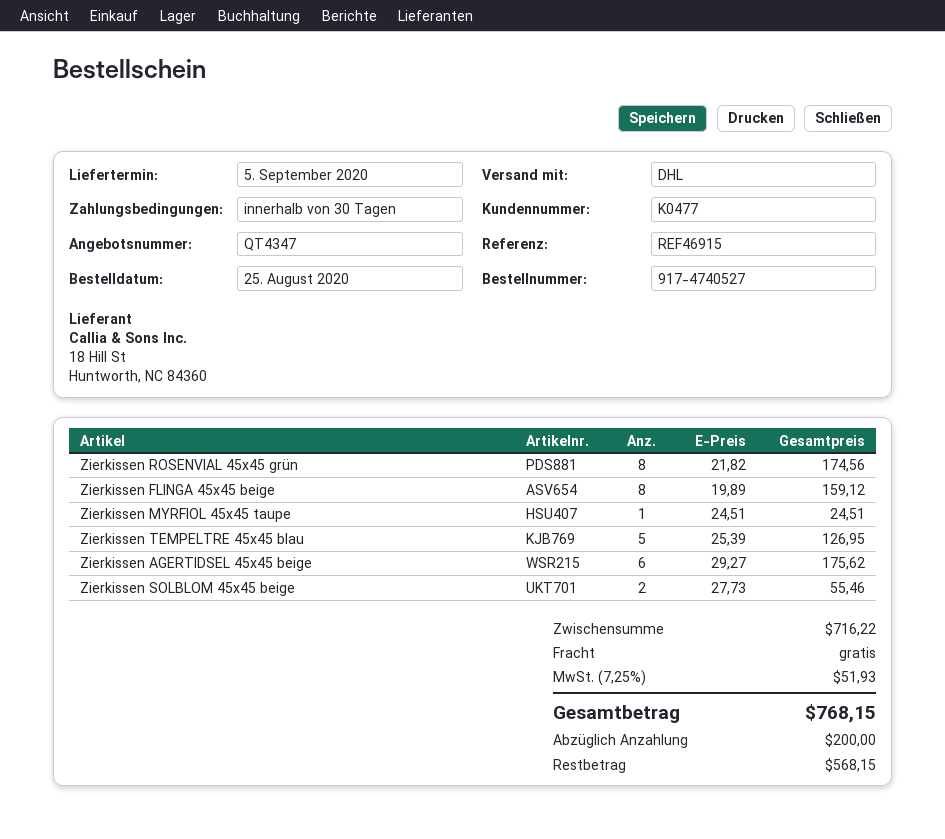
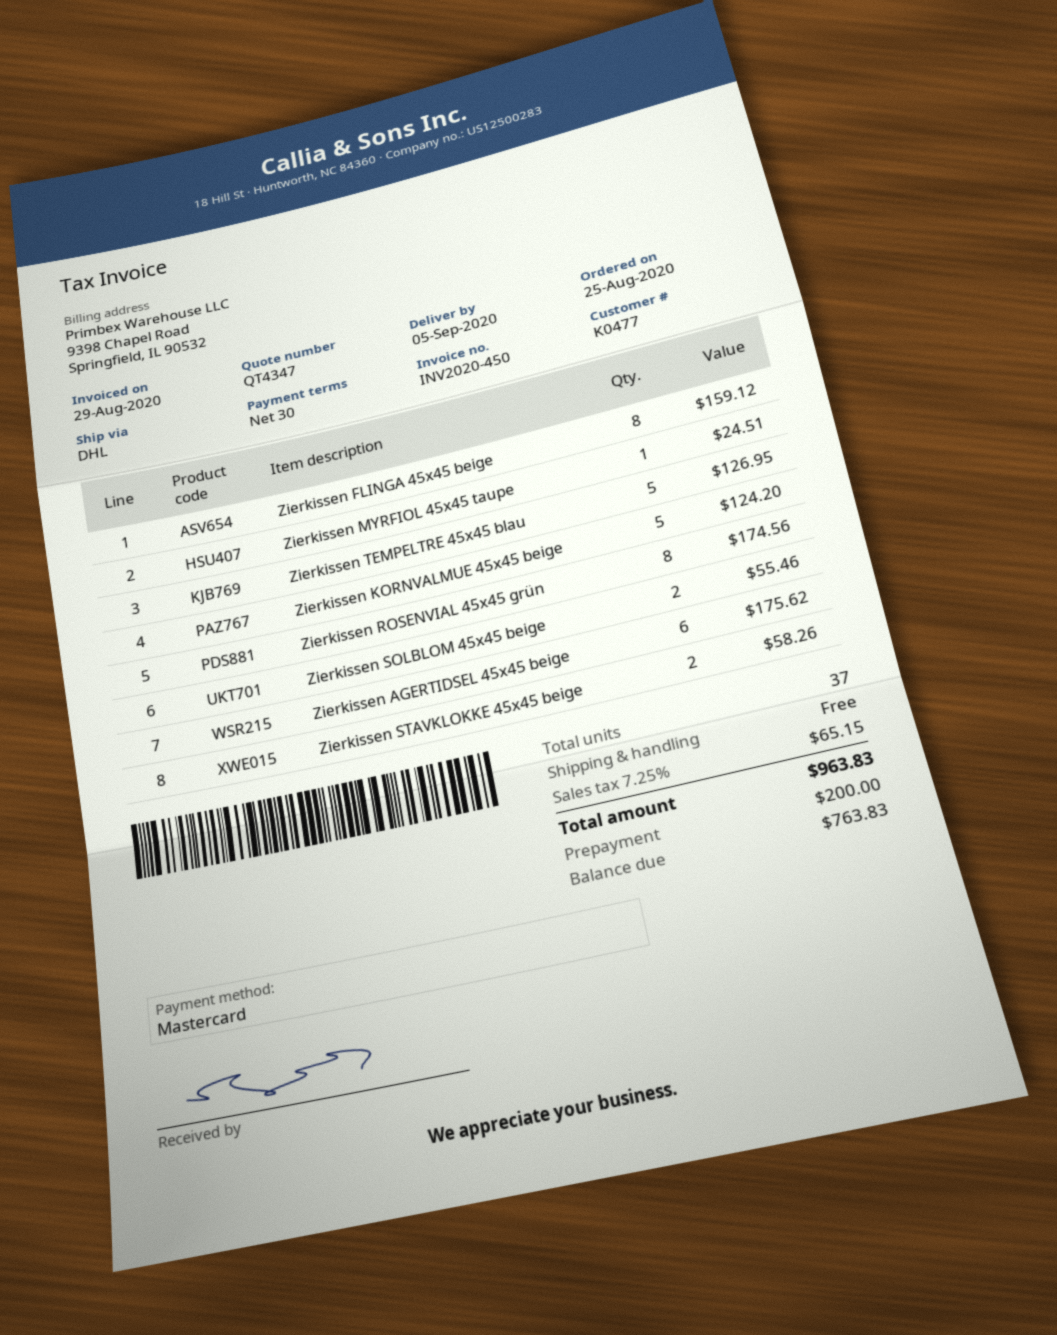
Zierkissen KORNVALMUE 45x45 beige: none -> 5 for 124.20
Zierkissen STAVKLOKKE 45x45 beige: none -> 2 for 58.26
tax: 7.25% = 51.93 -> 7.25% = 65.15
total: 768.15 -> 963.83
balance: 568.15 -> 763.83

